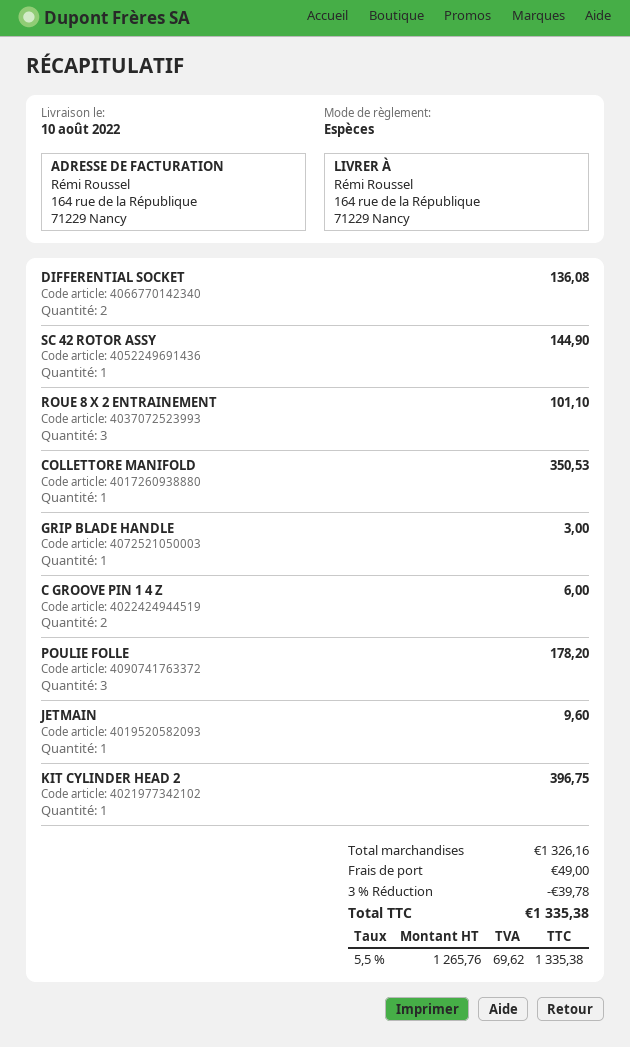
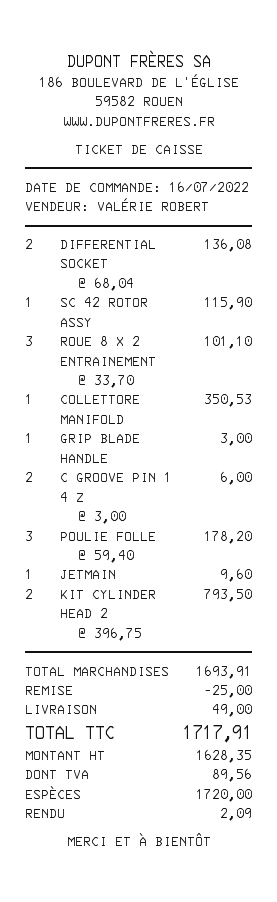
SC 42 ROTOR ASSY: 1 for 144.90 -> 1 for 115.90
KIT CYLINDER HEAD 2: 1 for 396.75 -> 2 for 793.50
subtotal: 1326.16 -> 1693.91
discount: 39.78 -> 25.00
net: 1265.76 -> 1628.35
tax: 69.62 -> 89.56
total: 1335.38 -> 1717.91

